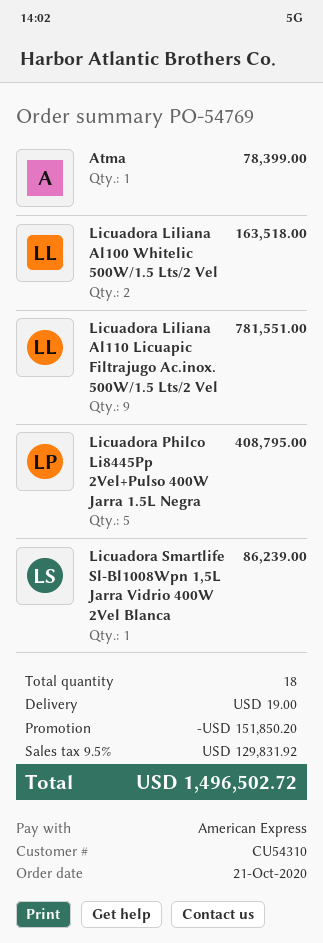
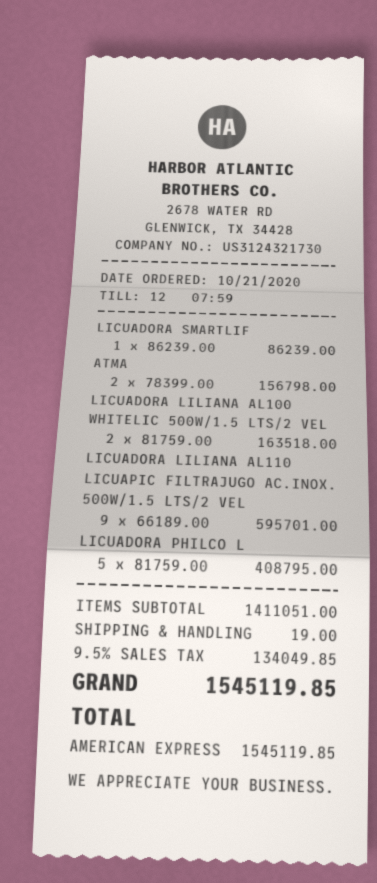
Atma: 1 for 78399.00 -> 2 for 156798.00
Licuadora Liliana Al110 Licuapic Filtrajugo Ac.inox. 500W/1.5 Lts/2 Vel: 9 for 781551.00 -> 9 for 595701.00
discount: 151850.20 -> none
tax: 9.5% = 129831.92 -> 9.5% = 134049.85
total: 1496502.72 -> 1545119.85

